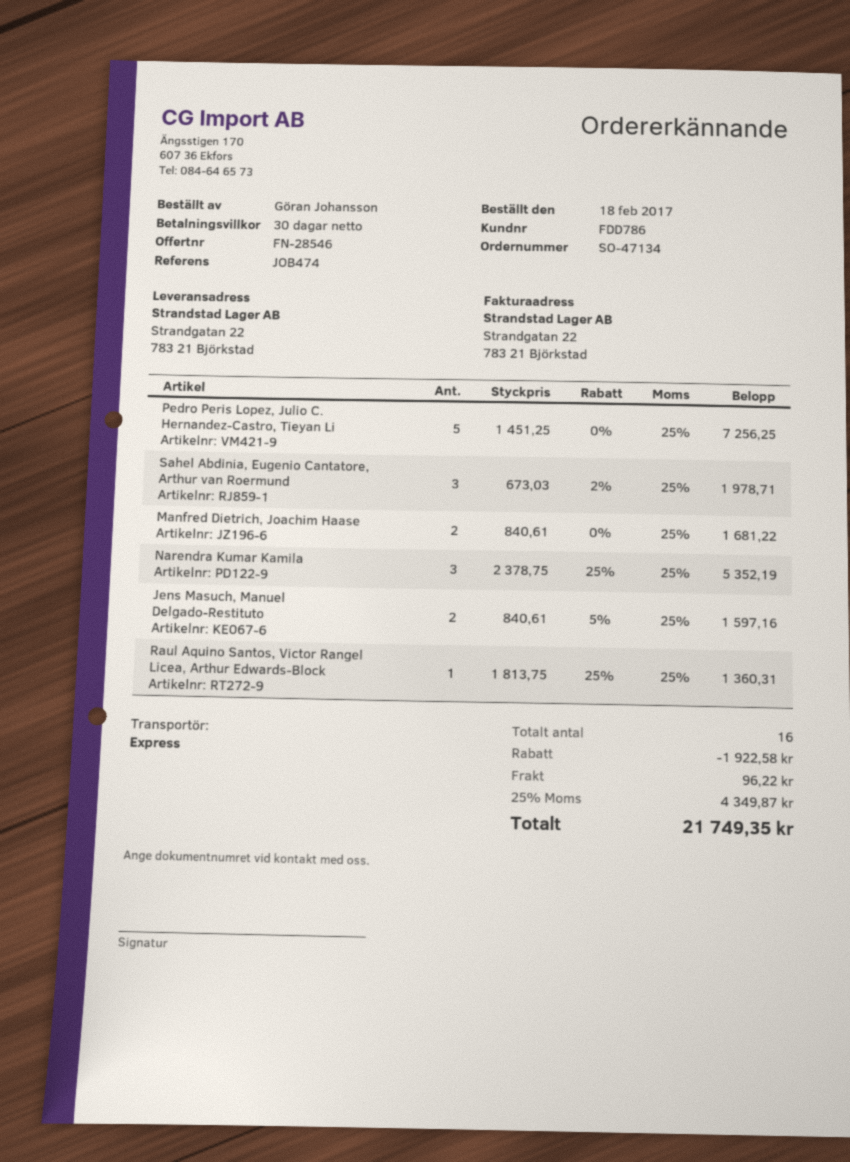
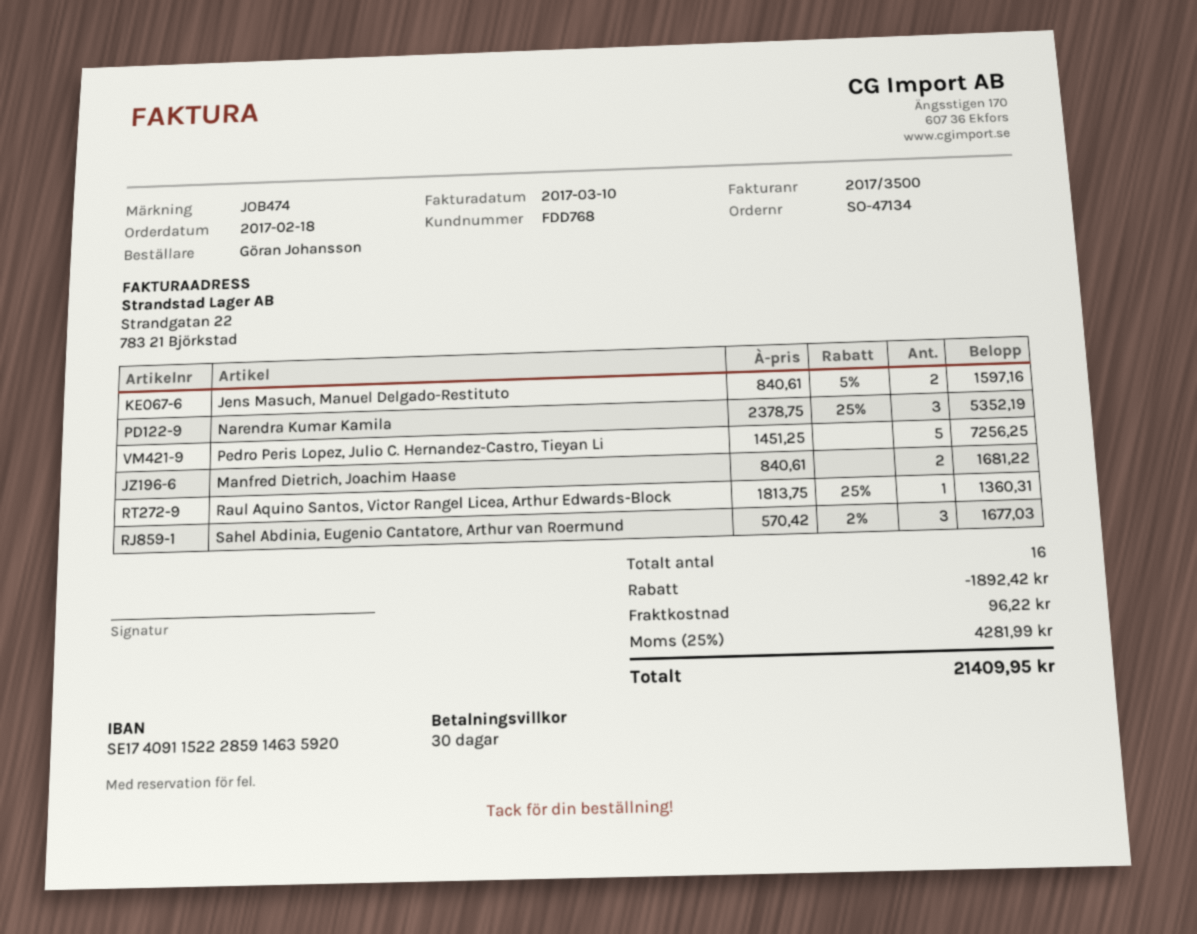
customer number: FDD786 -> FDD768
Sahel Abdinia, Eugenio Cantatore, Arthur van Roermund: 3 x 673.03 - 2% = 1978.71 -> 3 x 570.42 - 2% = 1677.03
discount: 1922.58 -> 1892.42
tax: 25% = 4349.87 -> 25% = 4281.99
total: 21749.35 -> 21409.95

